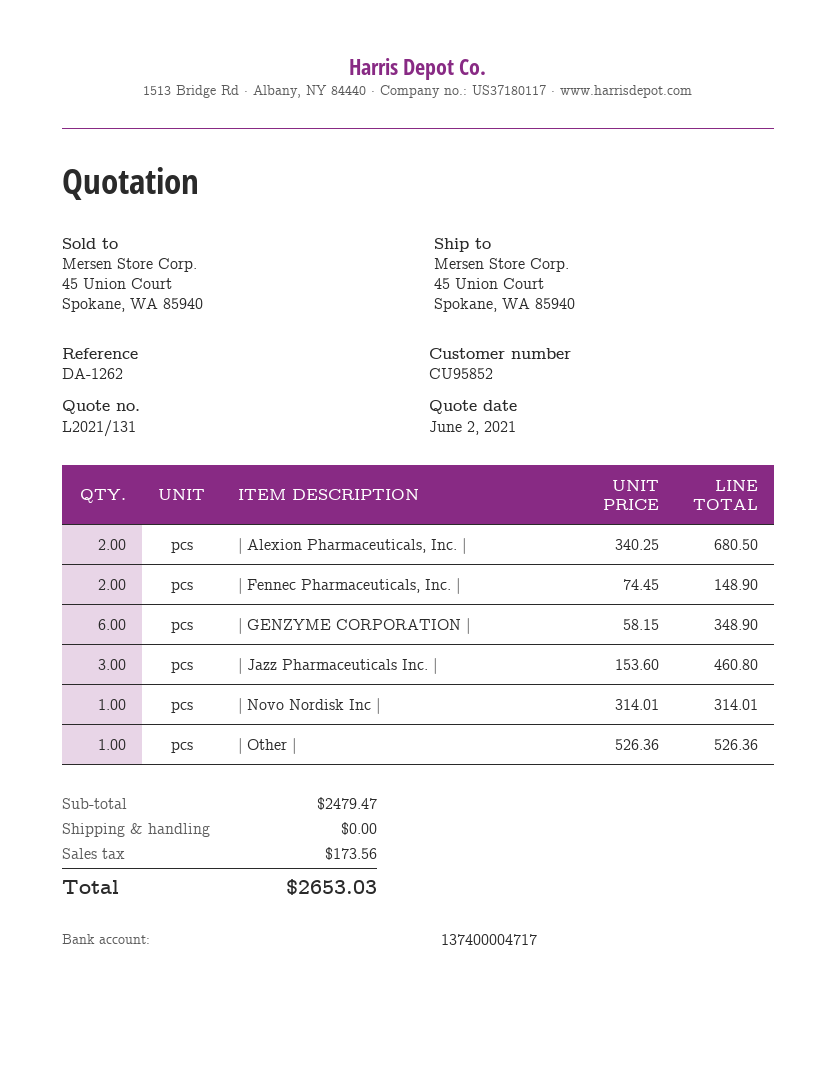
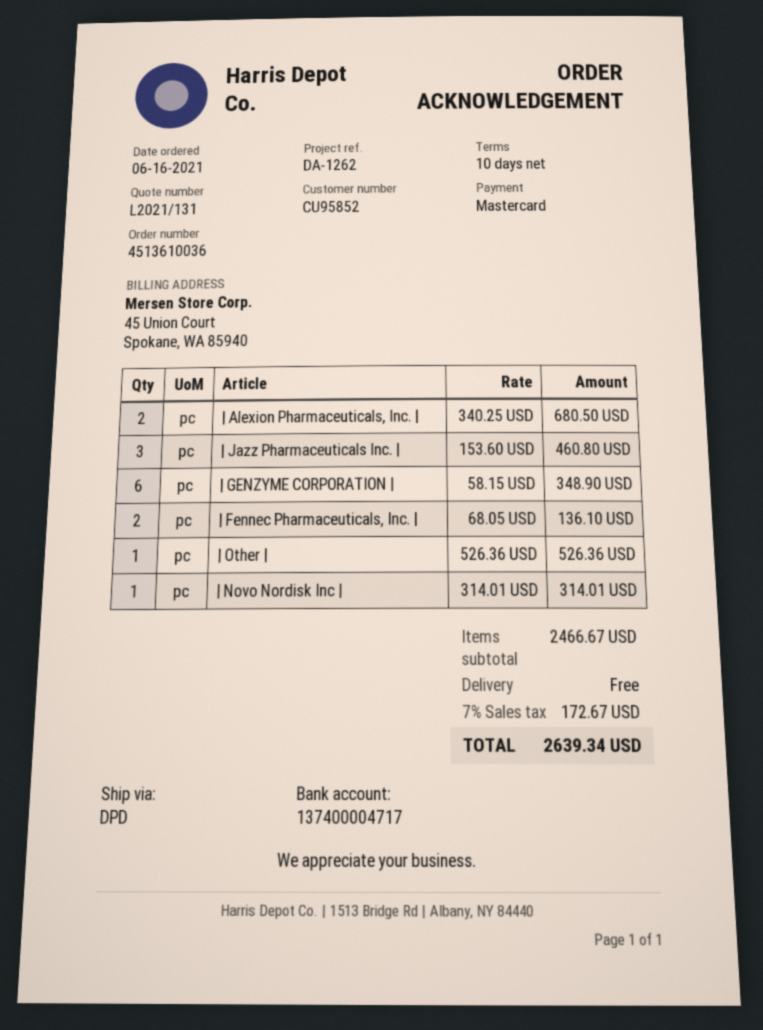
| Fennec Pharmaceuticals, Inc. |: 2 x 74.45 = 148.90 -> 2 x 68.05 = 136.10
subtotal: 2479.47 -> 2466.67
tax: 173.56 -> 172.67
total: 2653.03 -> 2639.34

